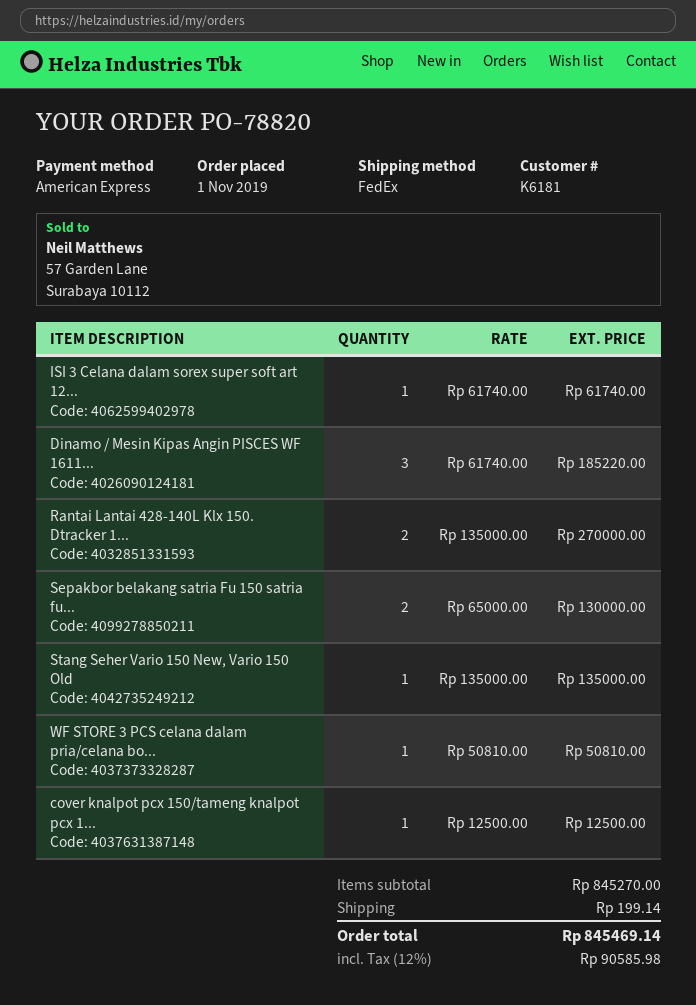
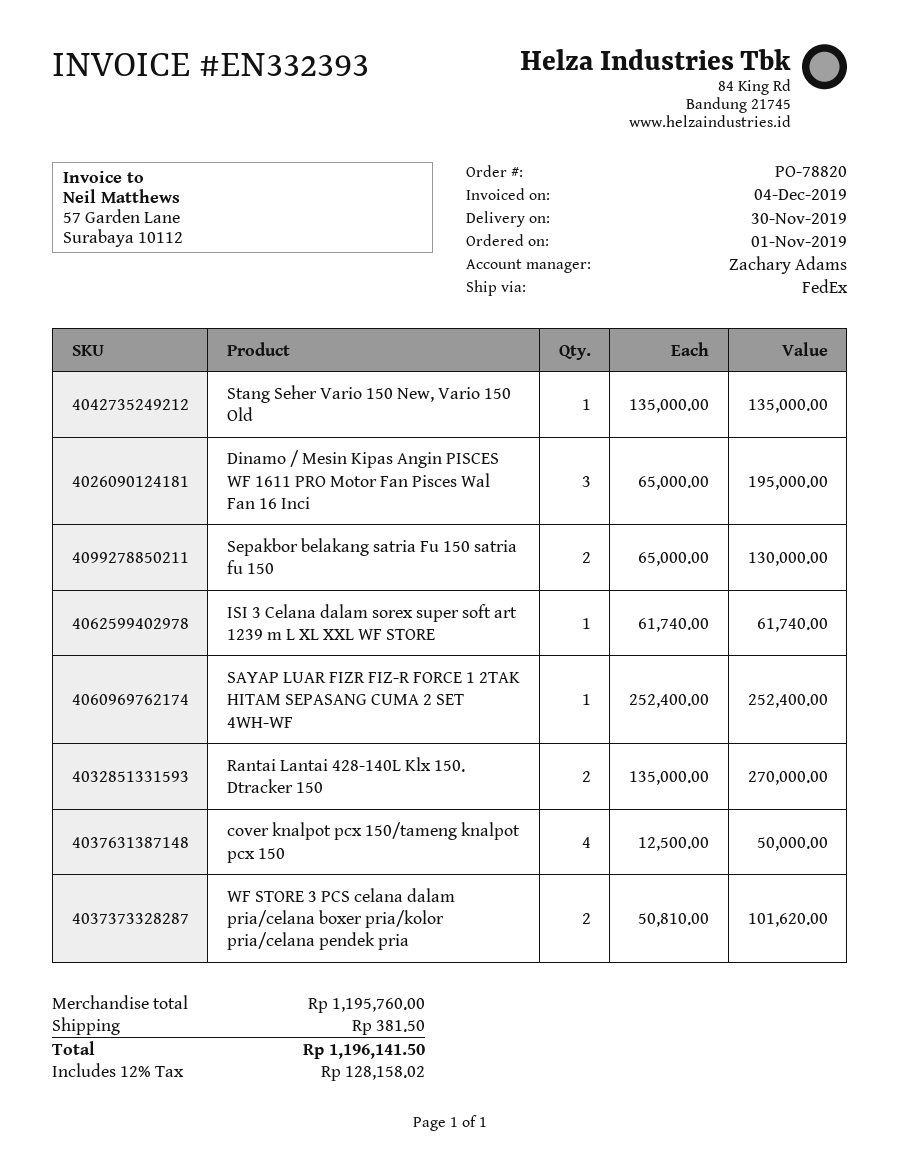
Dinamo / Mesin Kipas Angin PISCES WF 1611...: 3 x 61740.00 = 185220.00 -> 3 x 65000.00 = 195000.00
WF STORE 3 PCS celana dalam pria/celana bo...: 1 x 50810.00 = 50810.00 -> 2 x 50810.00 = 101620.00
cover knalpot pcx 150/tameng knalpot pcx 1...: 1 x 12500.00 = 12500.00 -> 4 x 12500.00 = 50000.00
SAYAP LUAR FIZR FIZ-R FORCE 1 2TAK HITAM SEPASANG CUMA 2 SET 4WH-WF: none -> 1 x 252400.00 = 252400.00
subtotal: 845270.00 -> 1195760.00
shipping: 199.14 -> 381.50
tax: 12% = 90585.98 -> 12% = 128158.02
total: 845469.14 -> 1196141.50

